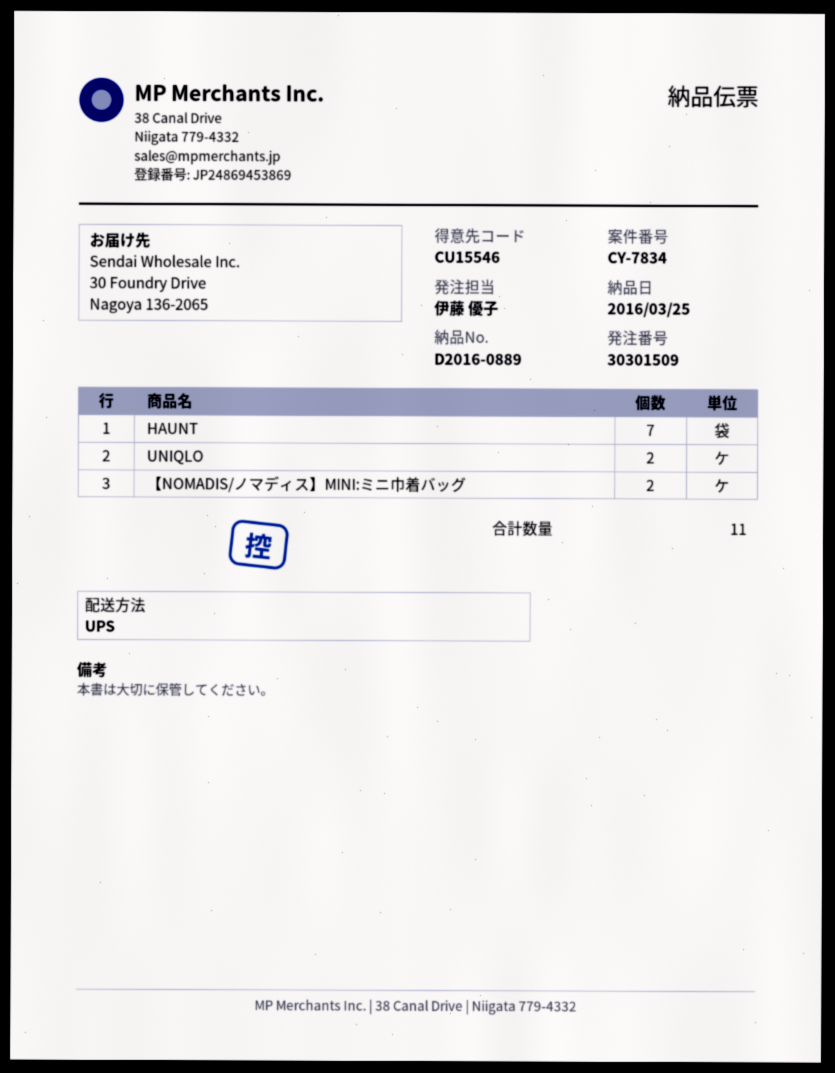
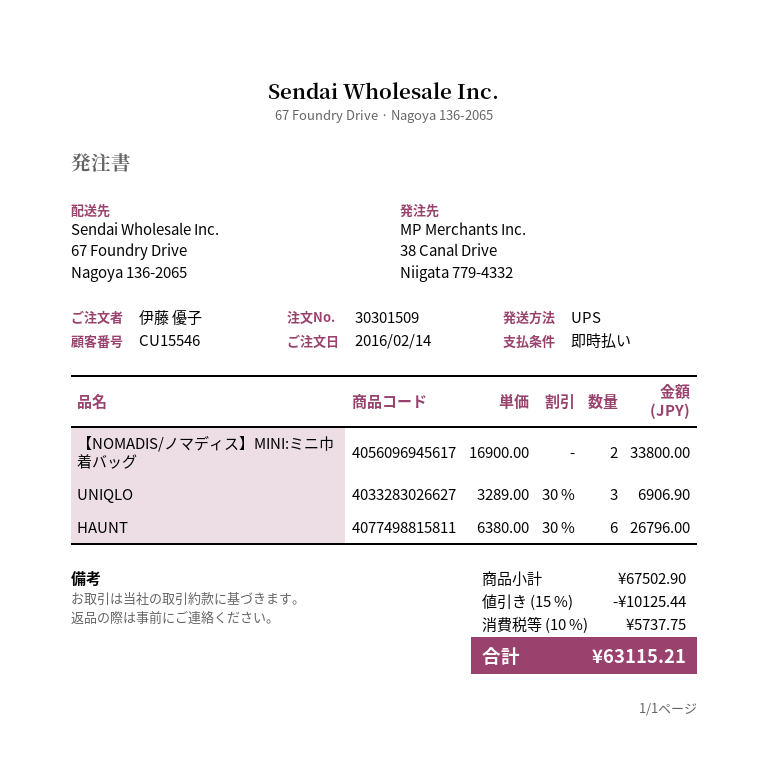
ship to: 30 Foundry Drive, Nagoya 136-2065 -> 67 Foundry Drive, Nagoya 136-2065
HAUNT: 7 -> 6
UNIQLO: 2 -> 3

